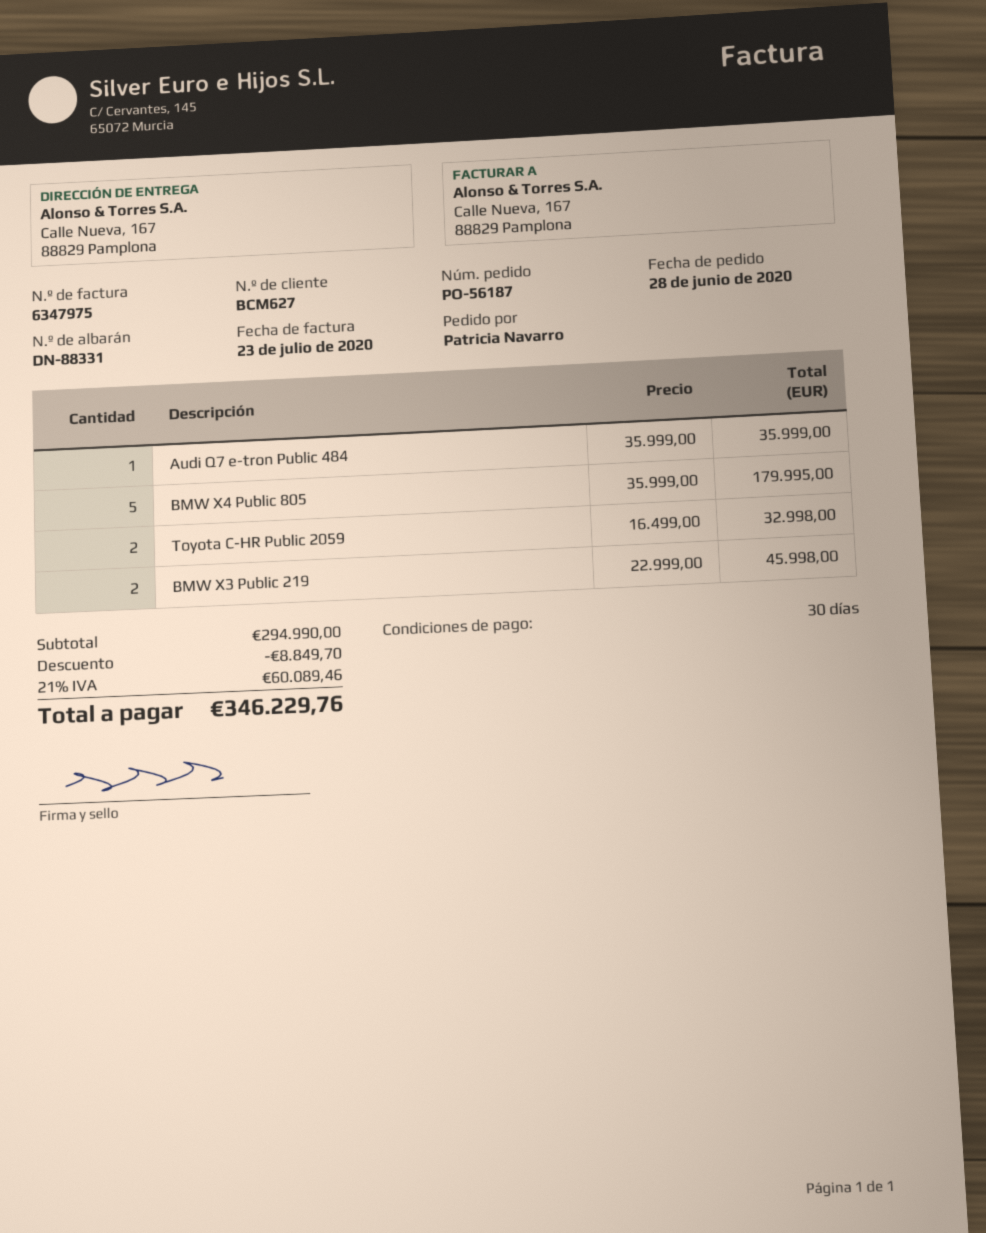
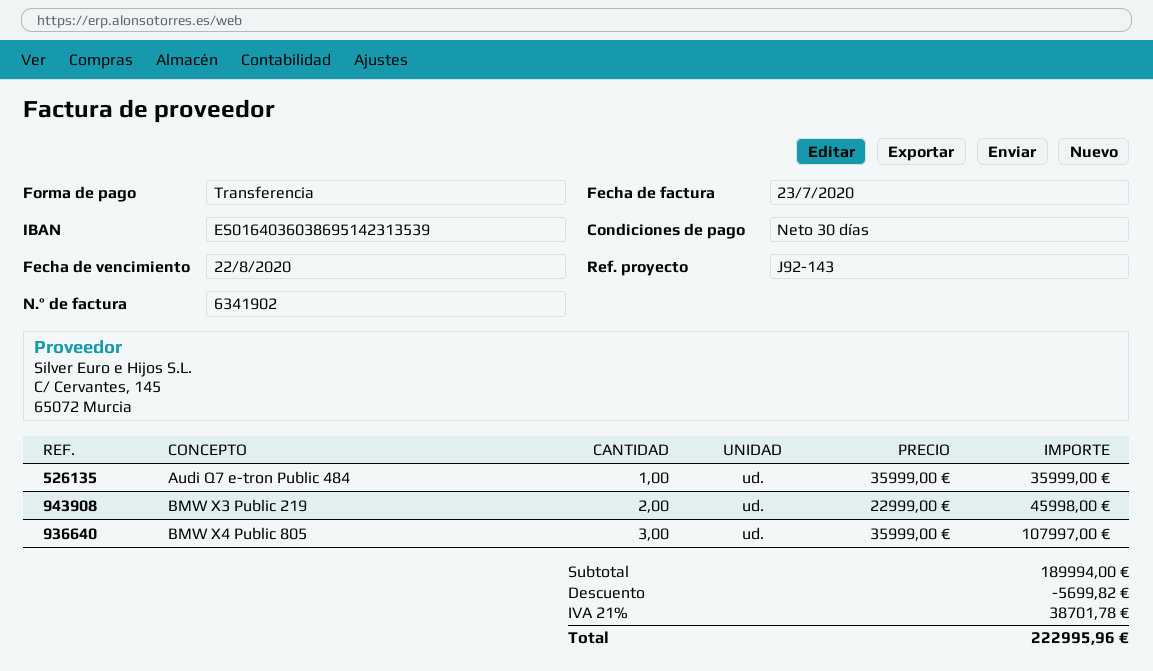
invoice number: 6347975 -> 6341902
BMW X4 Public 805: 5 x 35999.00 = 179995.00 -> 3 x 35999.00 = 107997.00
Toyota C-HR Public 2059: 2 x 16499.00 = 32998.00 -> none
subtotal: 294990.00 -> 189994.00
discount: 8849.70 -> 5699.82
tax: 21% = 60089.46 -> 21% = 38701.78
total: 346229.76 -> 222995.96

